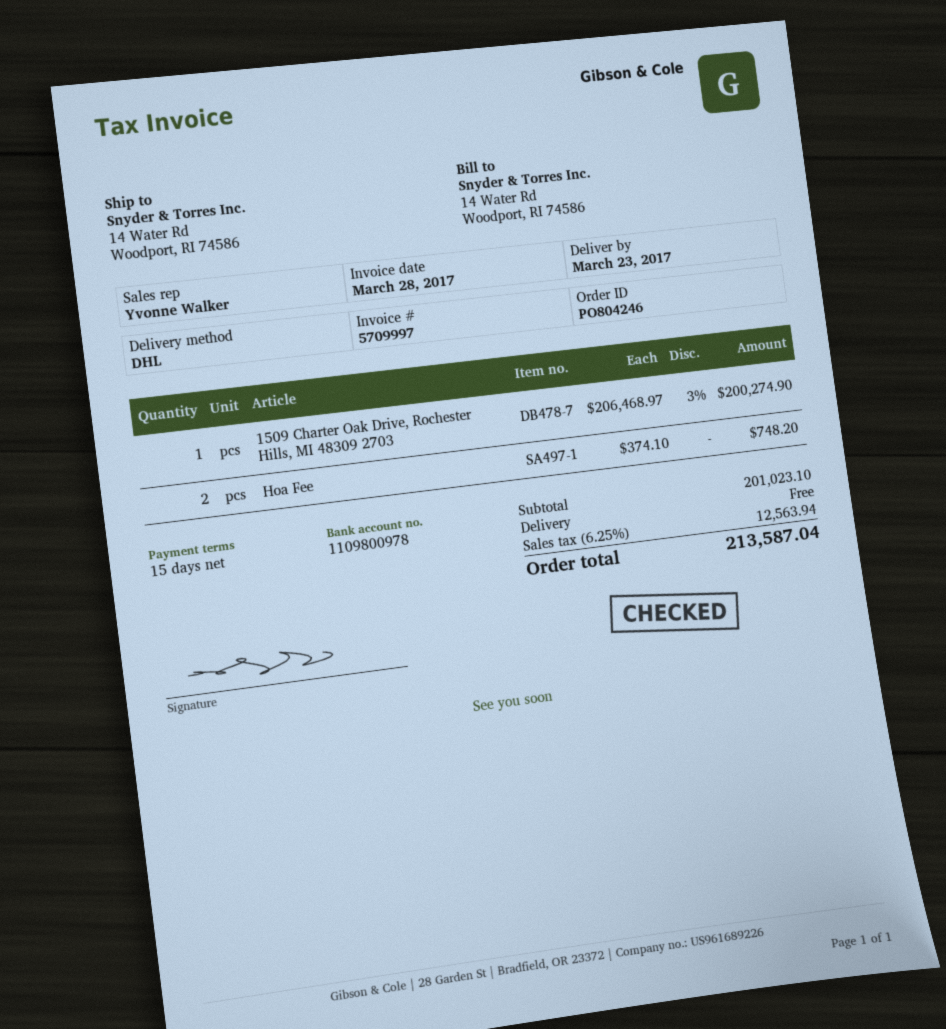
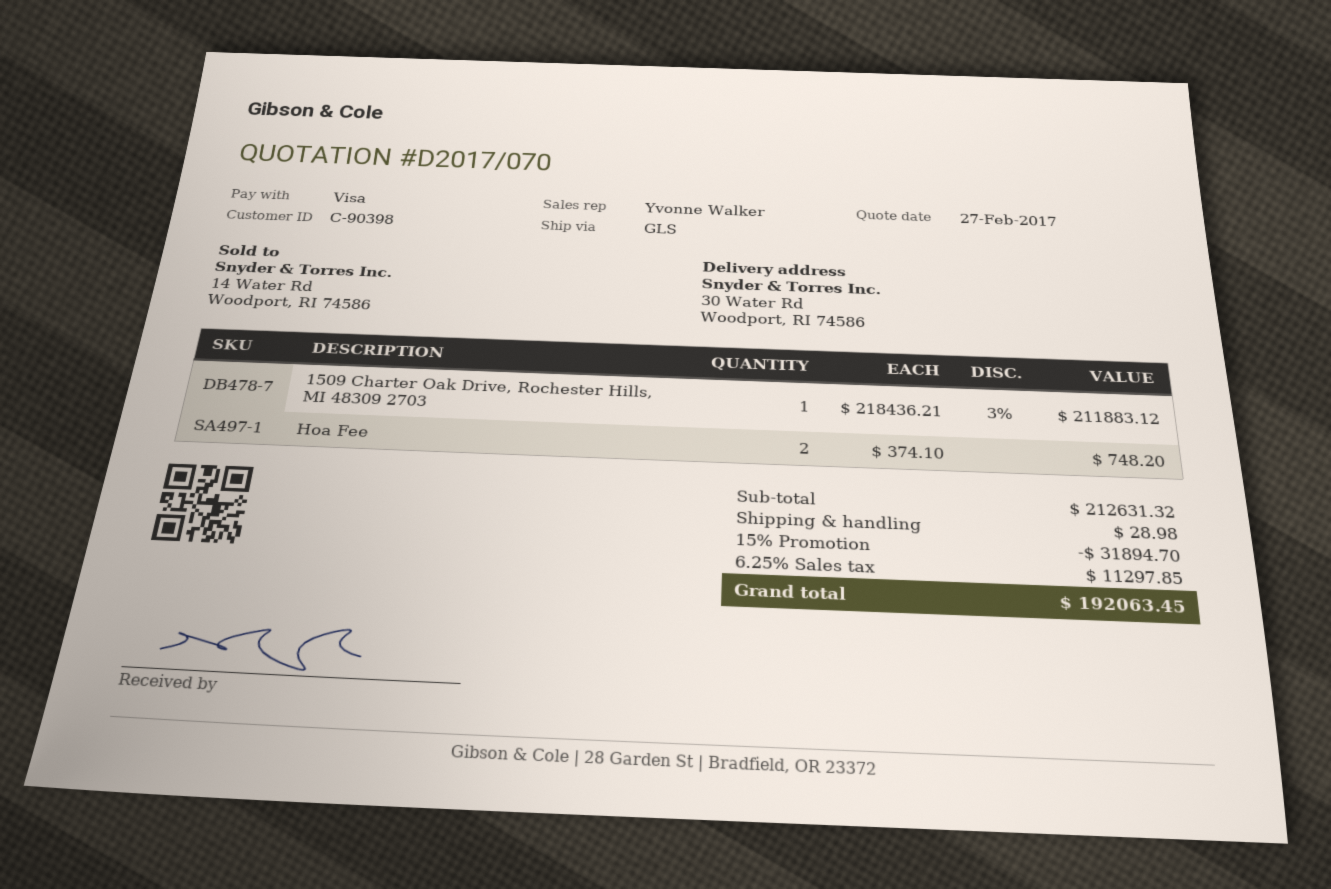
shipping method: DHL -> GLS
ship to: 14 Water Rd, Woodport, RI 74586 -> 30 Water Rd, Woodport, RI 74586
1509 Charter Oak Drive, Rochester Hills, MI 48309 2703: 1 x 206468.97 - 3% = 200274.90 -> 1 x 218436.21 - 3% = 211883.12
subtotal: 201023.10 -> 212631.32
discount: none -> 15% = 31894.70
shipping: 0.00 -> 28.98
tax: 6.25% = 12563.94 -> 6.25% = 11297.85
total: 213587.04 -> 192063.45

